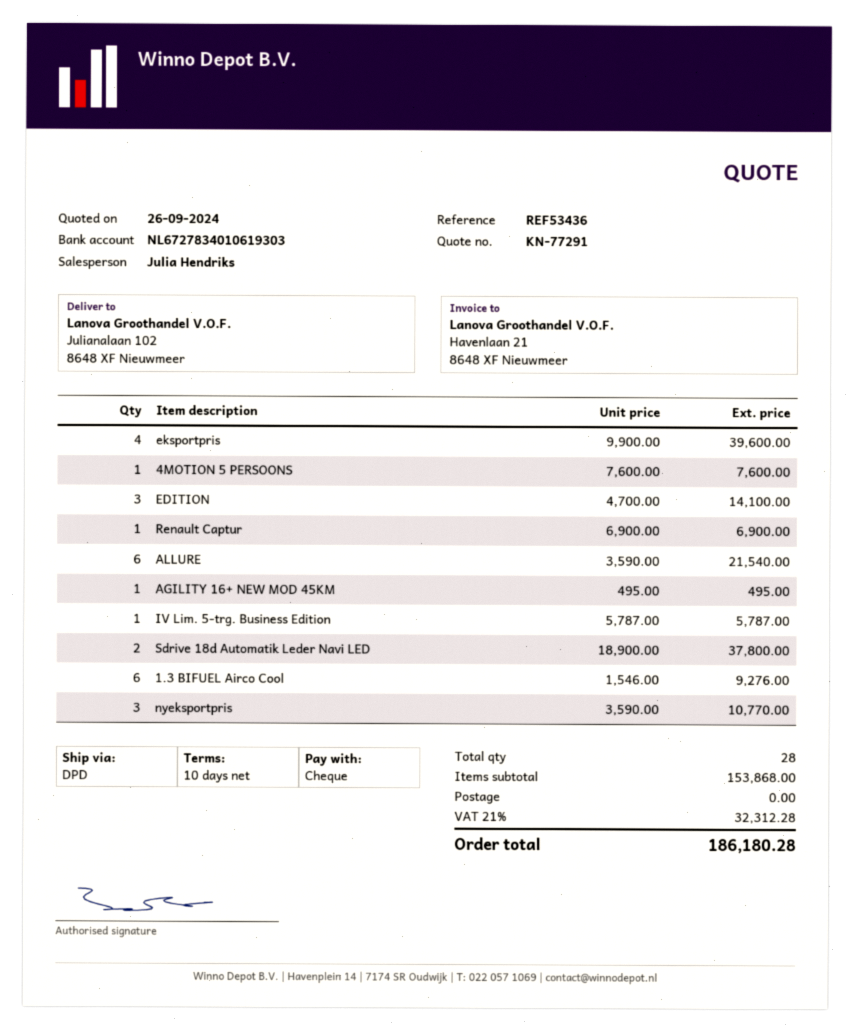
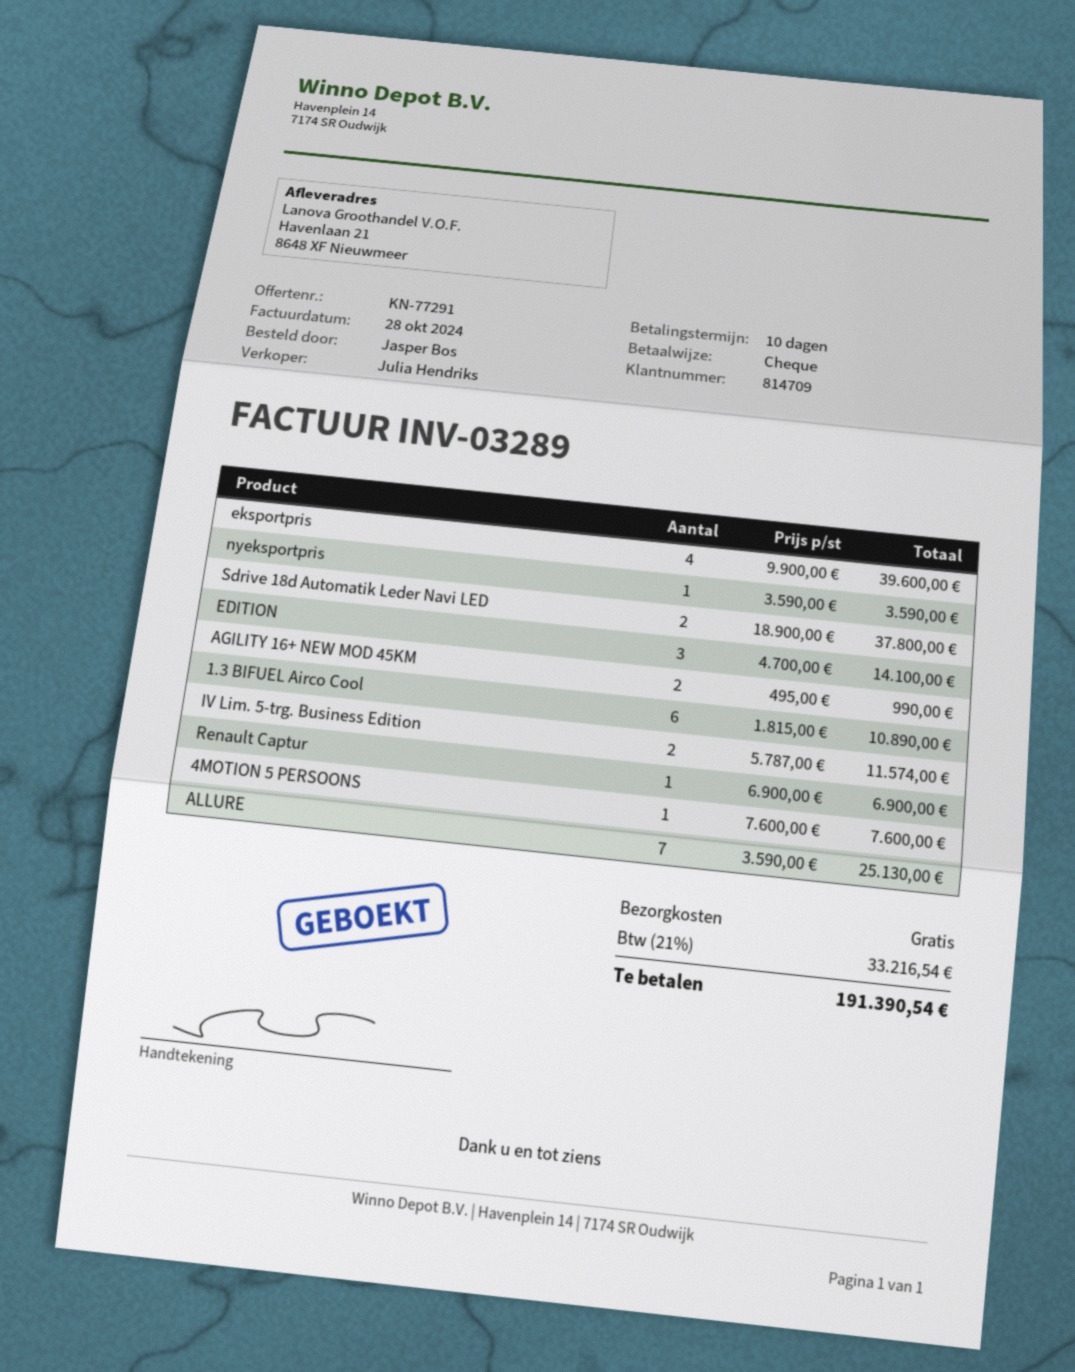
ship to: Julianalaan 102, 8648 XF Nieuwmeer -> Havenlaan 21, 8648 XF Nieuwmeer
ALLURE: 6 x 3590.00 = 21540.00 -> 7 x 3590.00 = 25130.00
AGILITY 16+ NEW MOD 45KM: 1 x 495.00 = 495.00 -> 2 x 495.00 = 990.00
IV Lim. 5-trg. Business Edition: 1 x 5787.00 = 5787.00 -> 2 x 5787.00 = 11574.00
1.3 BIFUEL Airco Cool: 6 x 1546.00 = 9276.00 -> 6 x 1815.00 = 10890.00
nyeksportpris: 3 x 3590.00 = 10770.00 -> 1 x 3590.00 = 3590.00
tax: 21% = 32312.28 -> 21% = 33216.54
total: 186180.28 -> 191390.54

